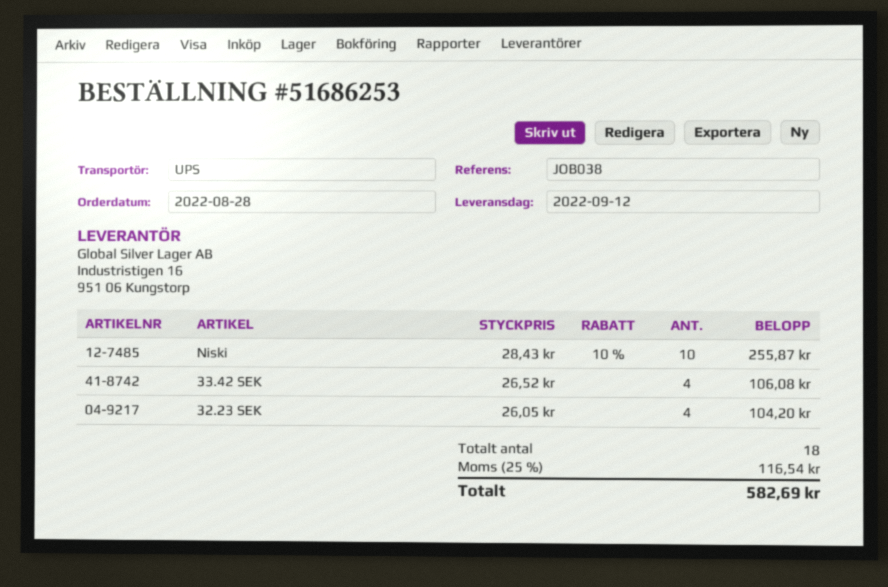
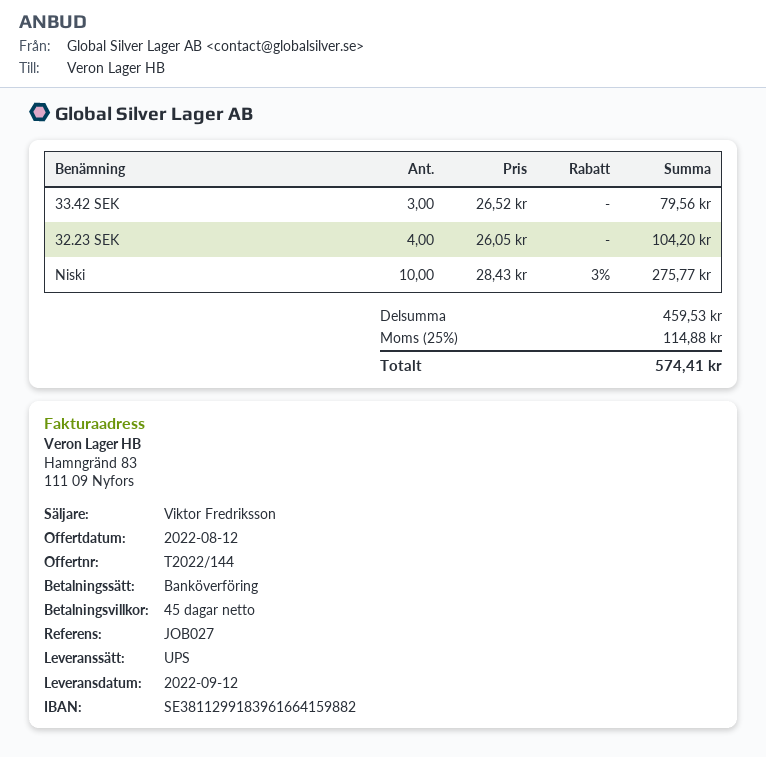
reference: JOB038 -> JOB027
Niski: 10 x 28.43 - 10% = 255.87 -> 10 x 28.43 - 3% = 275.77
33.42 SEK: 4 x 26.52 = 106.08 -> 3 x 26.52 = 79.56
tax: 25% = 116.54 -> 25% = 114.88
total: 582.69 -> 574.41

